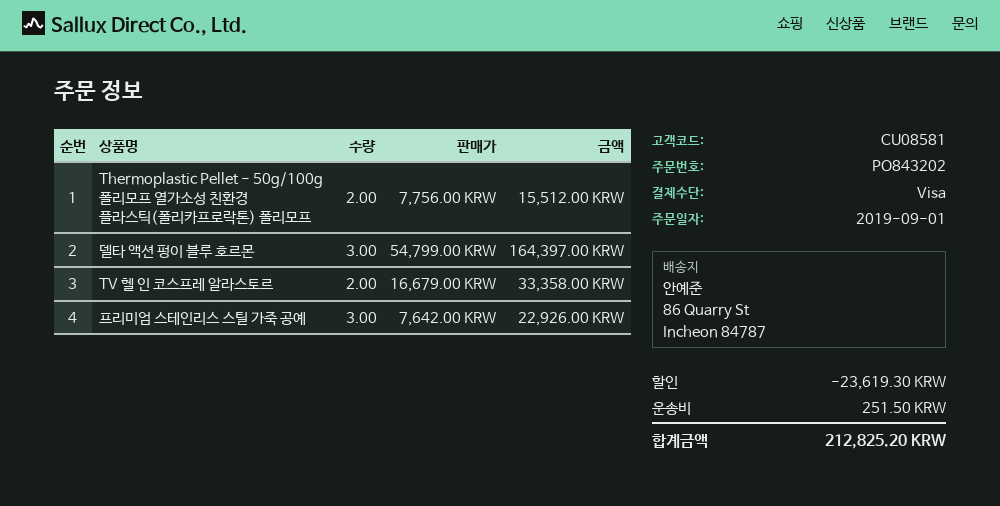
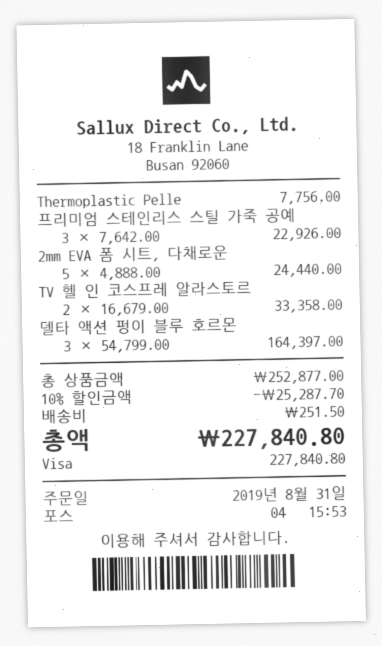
order date: 2019-09-01 -> 2019-08-31
Thermoplastic Pellet - 50g/100g 폴리모프 열가소성 친환경 플라스틱(폴리카프로락톤) 폴리모프: 2 x 7756.00 = 15512.00 -> 1 x 7756.00 = 7756.00
2mm EVA 폼 시트, 다채로운: none -> 5 x 4888.00 = 24440.00
discount: 23619.30 -> 25287.70
total: 212825.20 -> 227840.80

